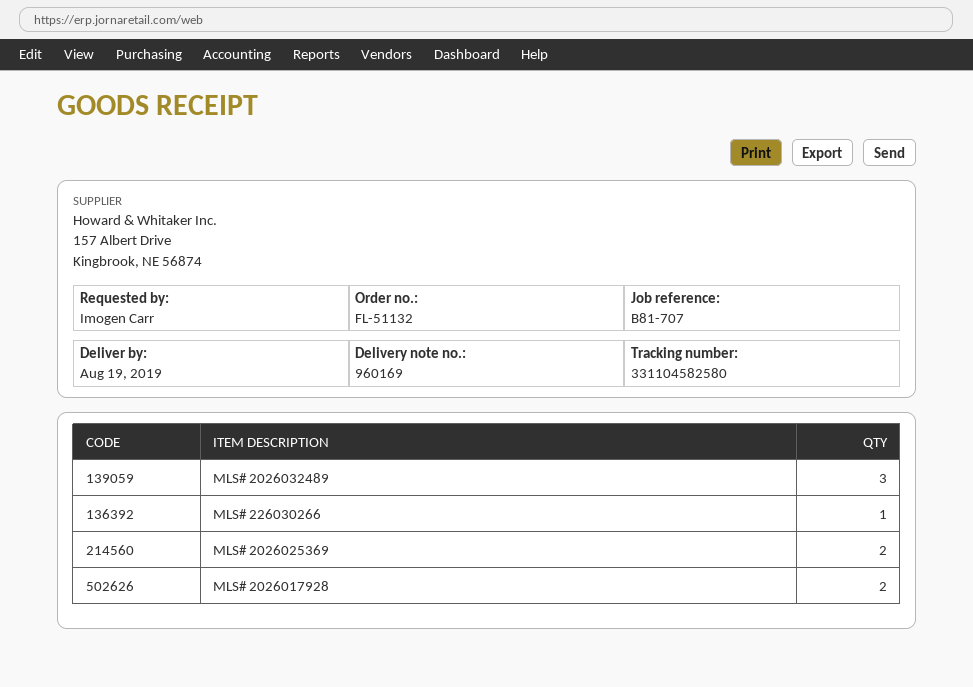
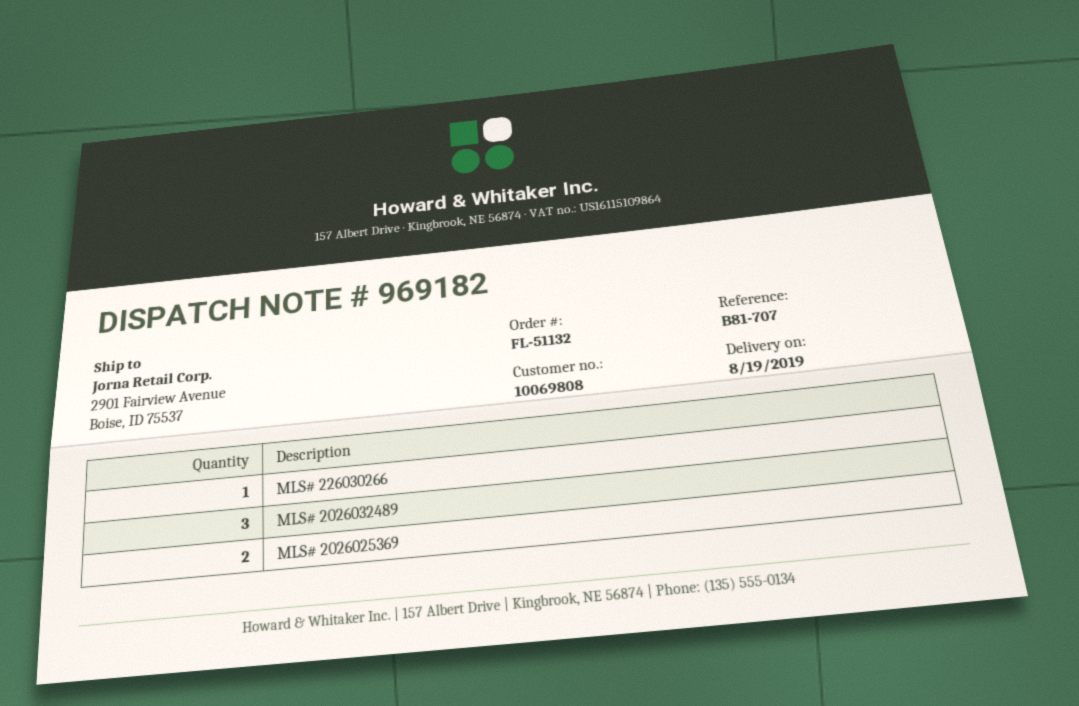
delivery note number: 960169 -> 969182
MLS# 2026017928: 2 -> none

